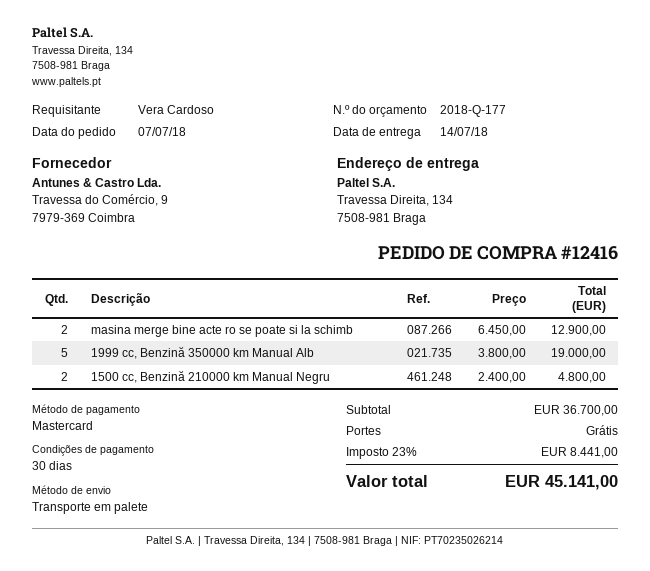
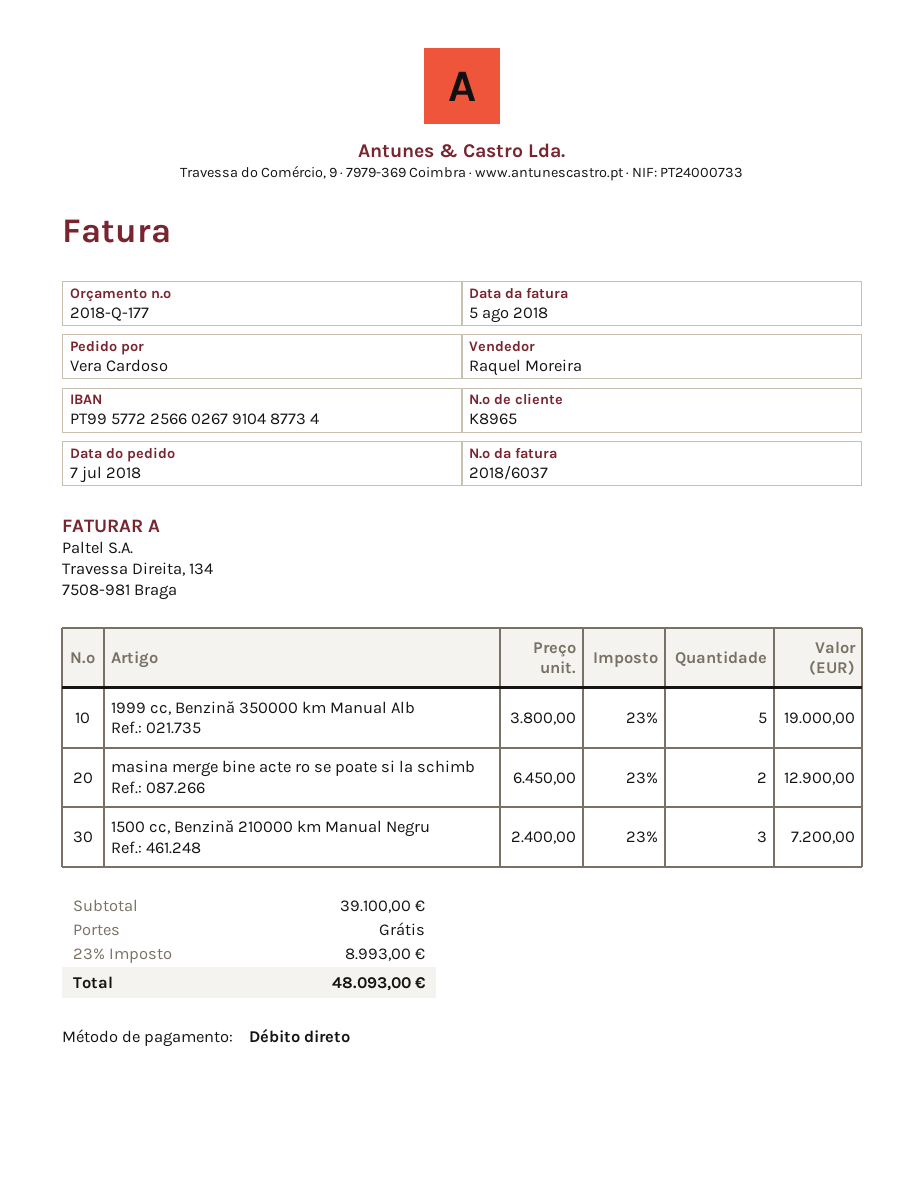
payment method: Mastercard -> direct debit
1500 cc, Benzină 210000 km Manual Negru: 2 x 2400.00 = 4800.00 -> 3 x 2400.00 = 7200.00
subtotal: 36700.00 -> 39100.00
tax: 23% = 8441.00 -> 23% = 8993.00
total: 45141.00 -> 48093.00

